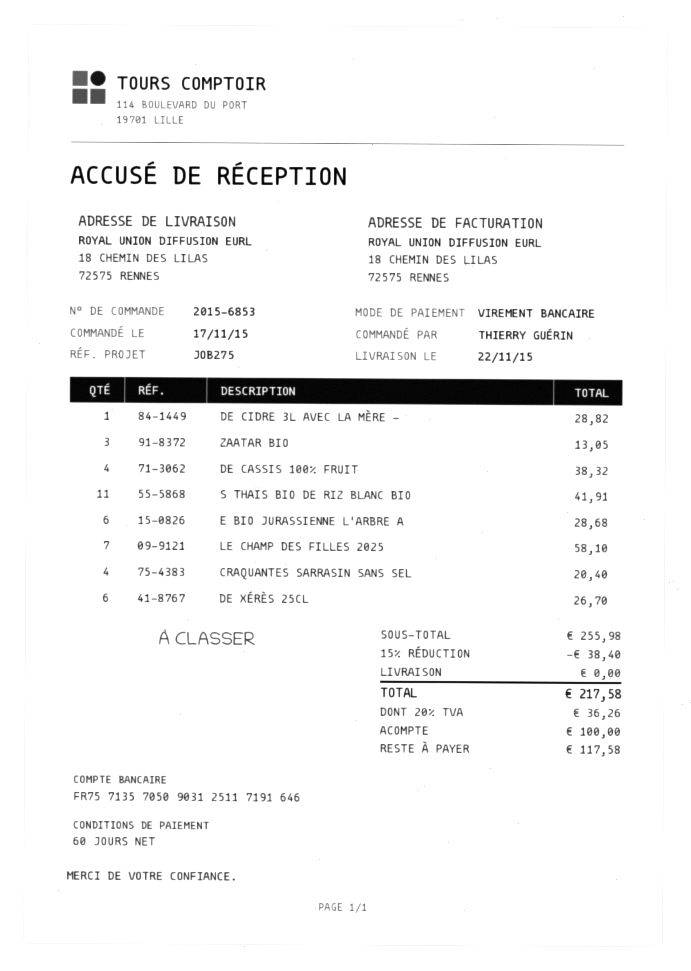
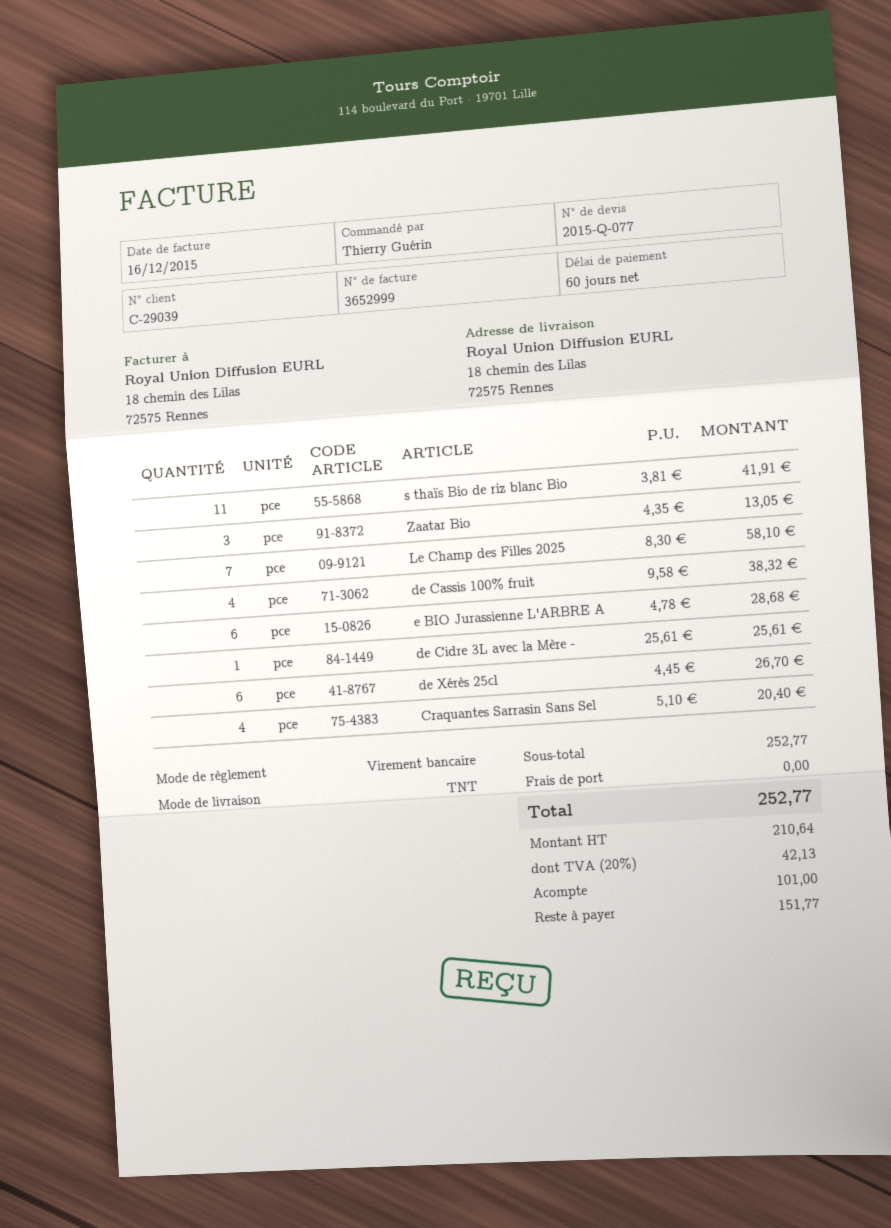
DE CIDRE 3L AVEC LA MÈRE -: 1 for 28.82 -> 1 for 25.61
subtotal: 255.98 -> 252.77
discount: 15% = 38.40 -> none
tax: 20% = 36.26 -> 20% = 42.13
total: 217.58 -> 252.77
deposit: 100.00 -> 101.00
balance: 117.58 -> 151.77

